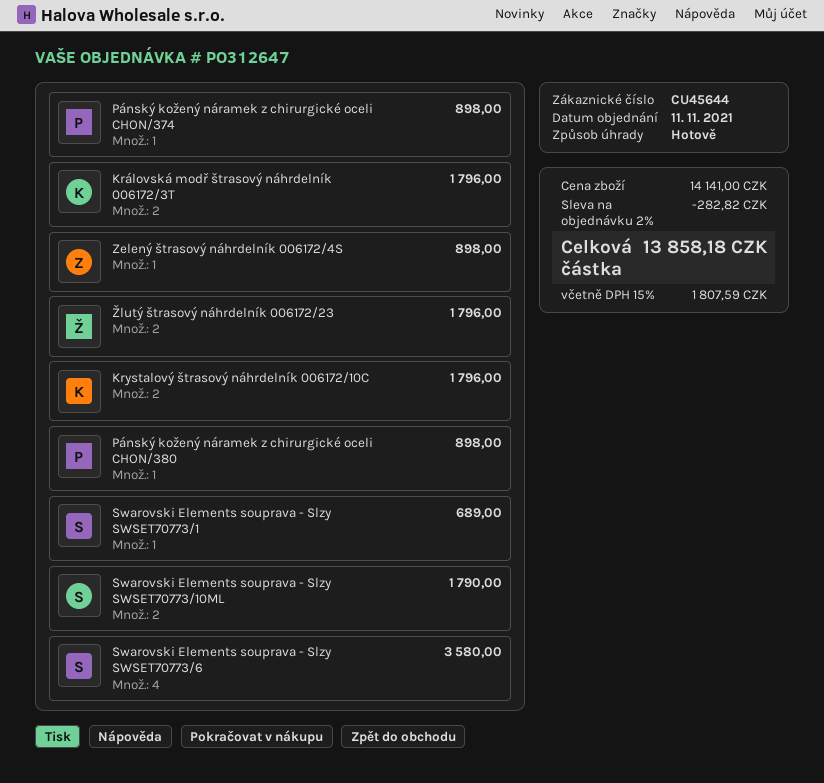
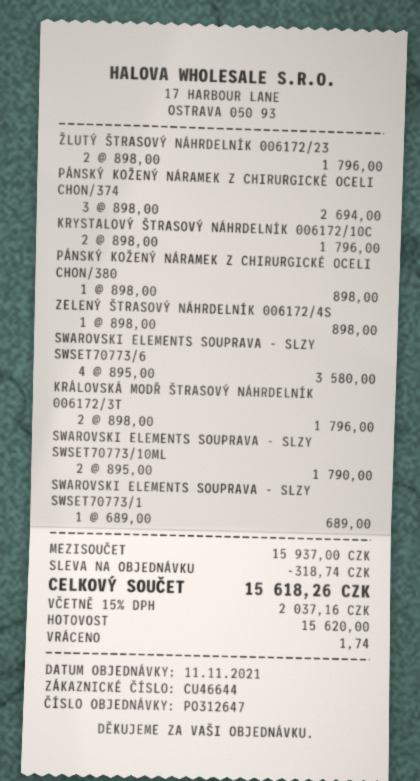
customer number: CU45644 -> CU46644
Pánský kožený náramek z chirurgické oceli CHON/374: 1 for 898.00 -> 3 for 2694.00
subtotal: 14141.00 -> 15937.00
discount: 282.82 -> 318.74
tax: 15% = 1807.59 -> 15% = 2037.16
total: 13858.18 -> 15618.26

